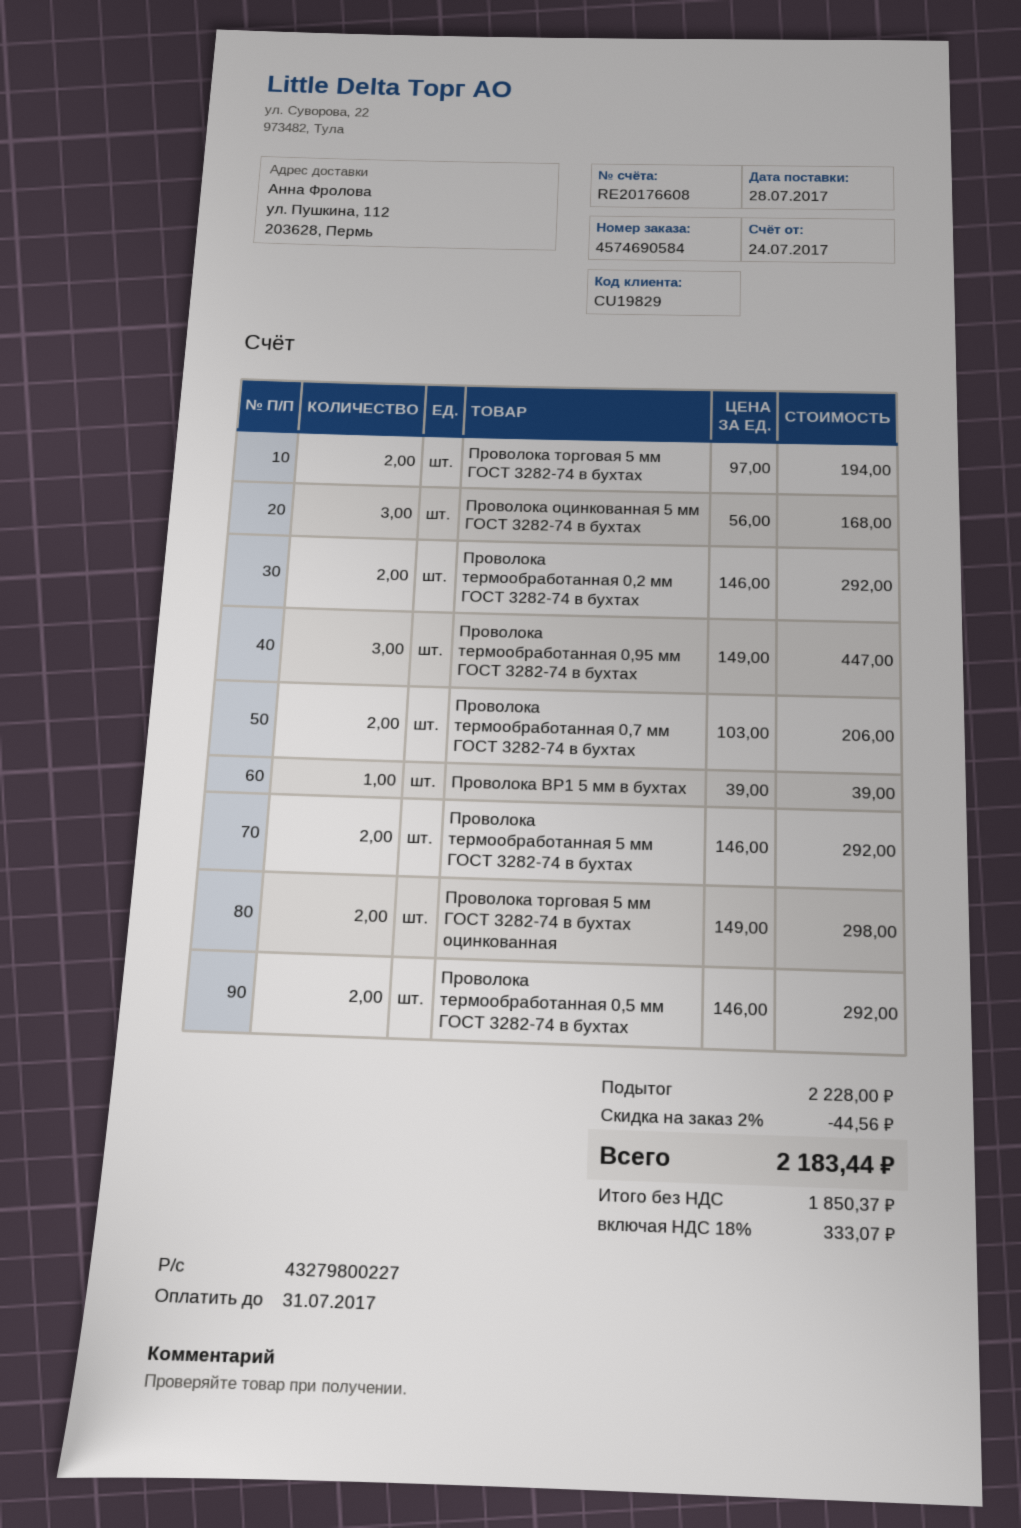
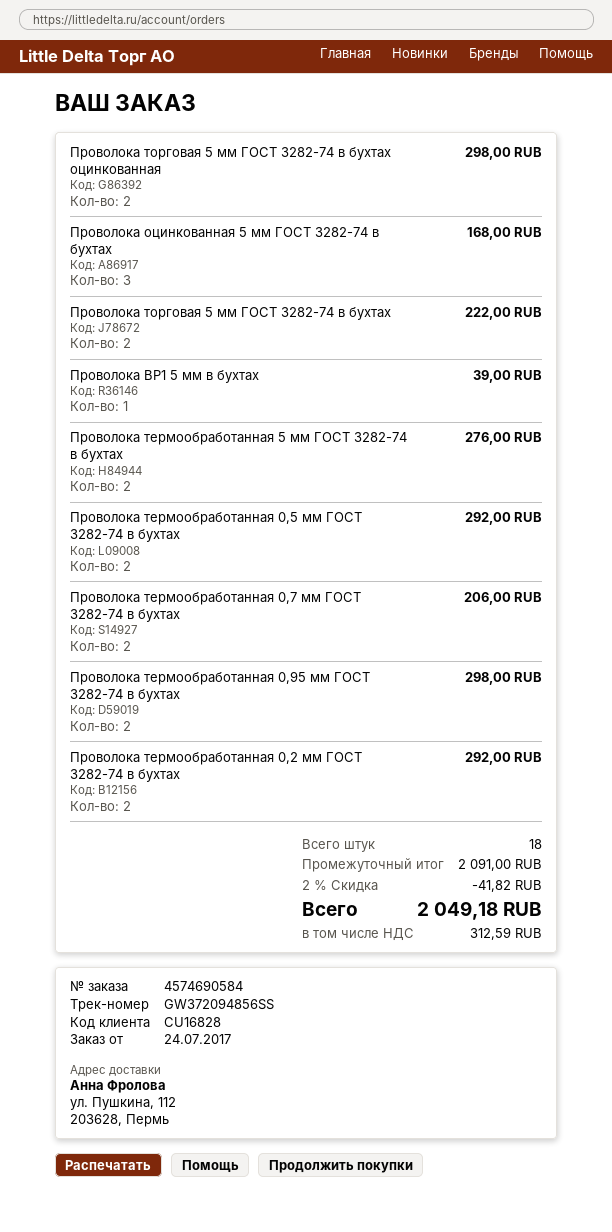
customer number: CU19829 -> CU16828
Проволока торговая 5 мм ГОСТ 3282-74 в бухтах: 2 for 194.00 -> 2 for 222.00
Проволока термообработанная 0,95 мм ГОСТ 3282-74 в бухтах: 3 for 447.00 -> 2 for 298.00
Проволока термообработанная 5 мм ГОСТ 3282-74 в бухтах: 2 for 292.00 -> 2 for 276.00
subtotal: 2228.00 -> 2091.00
discount: 2% = 44.56 -> 2% = 41.82
tax: 333.07 -> 312.59
total: 2183.44 -> 2049.18

